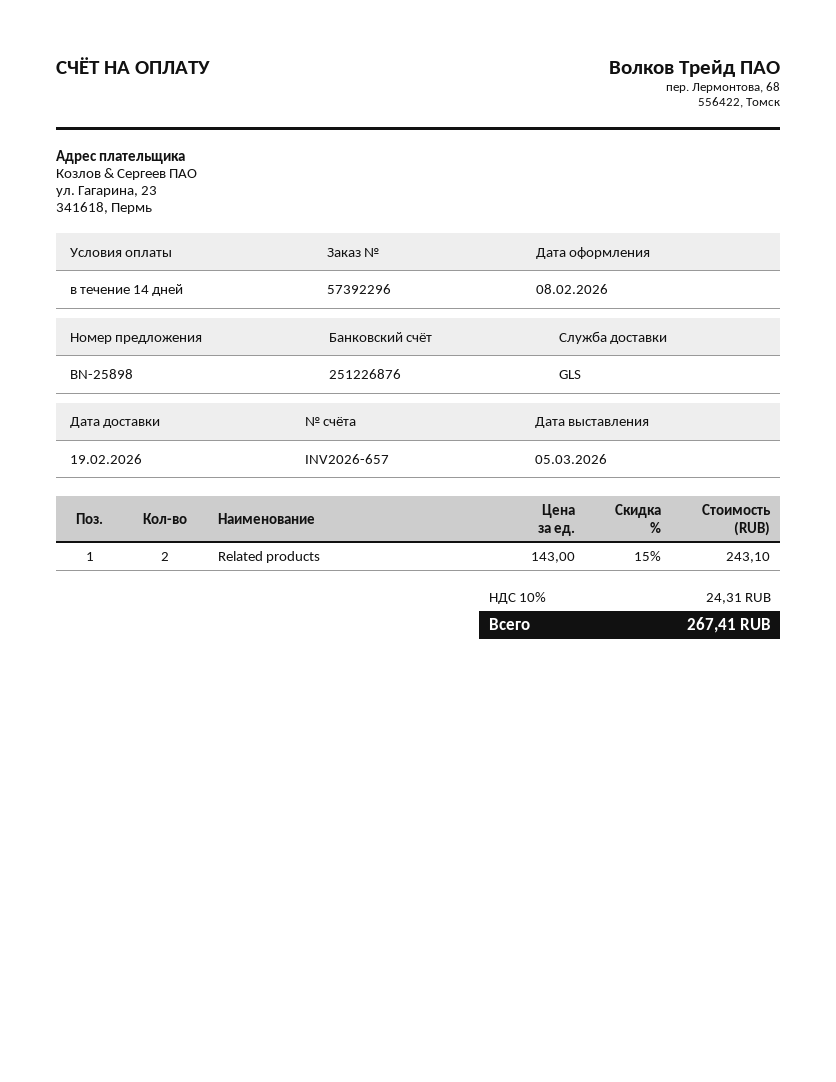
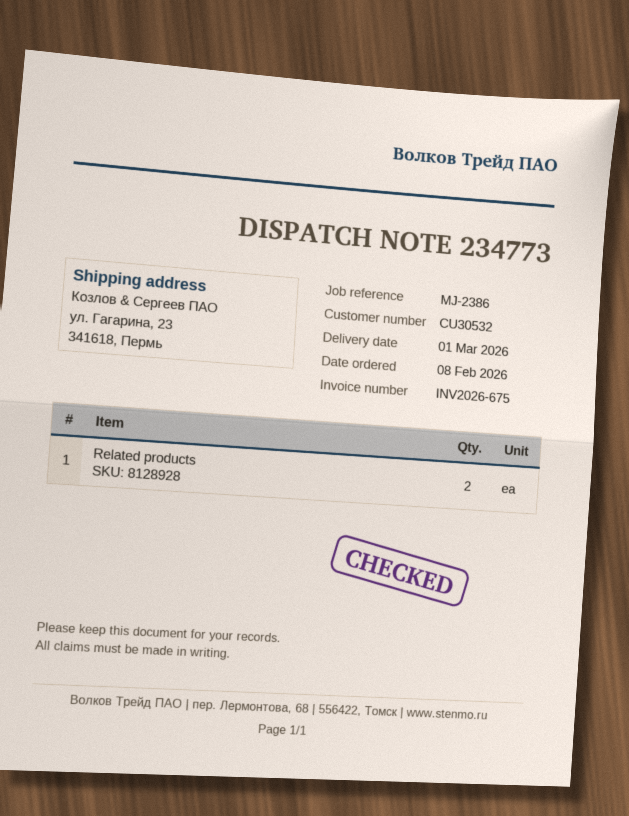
delivery date: 2026-02-19 -> 2026-03-01
invoice number: INV2026-657 -> INV2026-675

